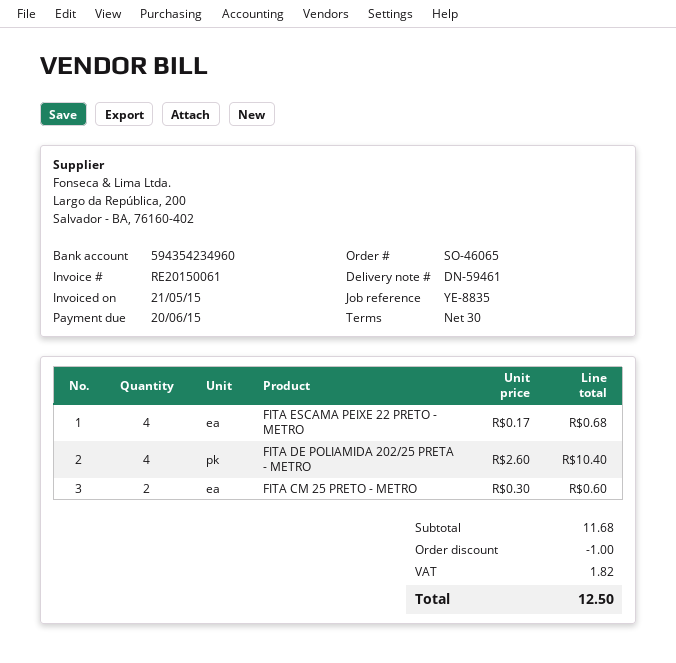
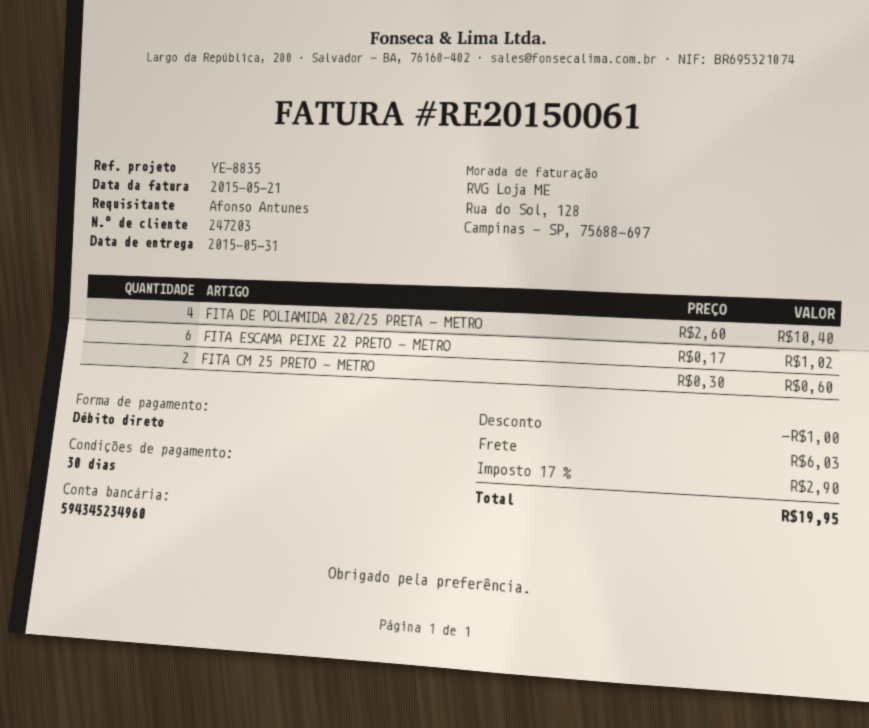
bank account: 594354234960 -> 594345234960
FITA ESCAMA PEIXE 22 PRETO - METRO: 4 x 0.17 = 0.68 -> 6 x 0.17 = 1.02
shipping: none -> 6.03
tax: 1.82 -> 2.90
total: 12.50 -> 19.95

